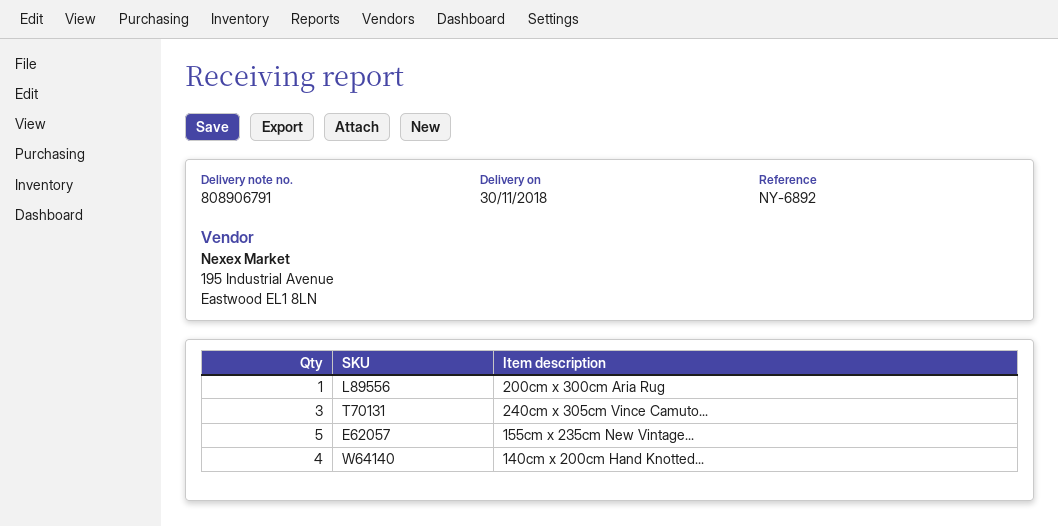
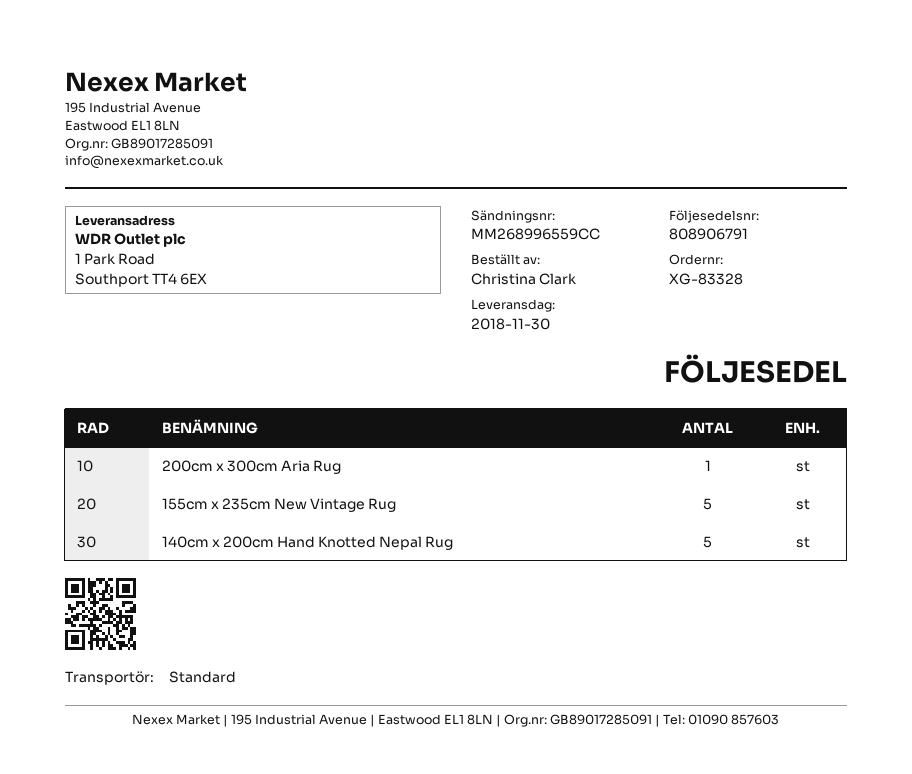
240cm x 305cm Vince Camuto...: 3 -> none
140cm x 200cm Hand Knotted...: 4 -> 5

